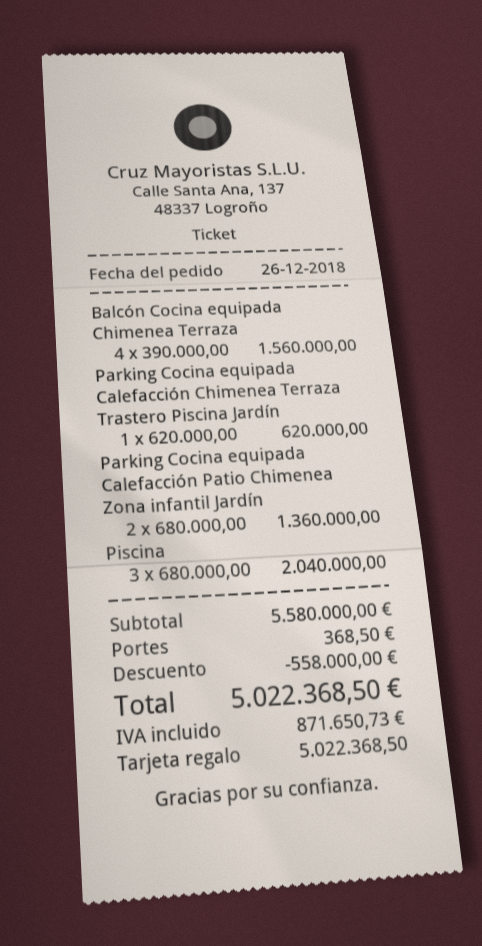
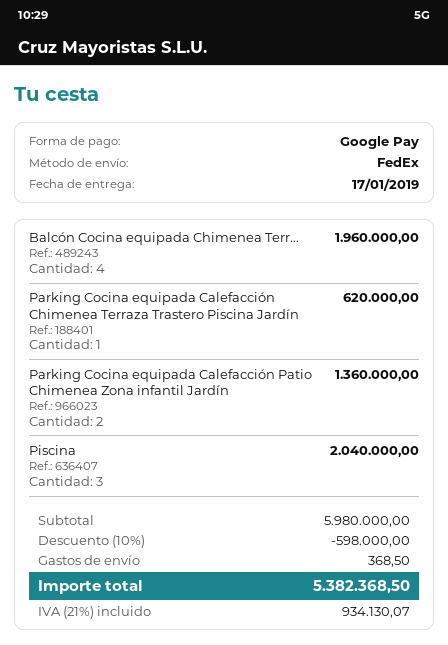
payment method: gift card -> Google Pay
Balcón Cocina equipada Chimenea Terraza: 4 for 1560000.00 -> 4 for 1960000.00
subtotal: 5580000.00 -> 5980000.00
discount: 558000.00 -> 598000.00
tax: 871650.73 -> 934130.07
total: 5022368.50 -> 5382368.50

